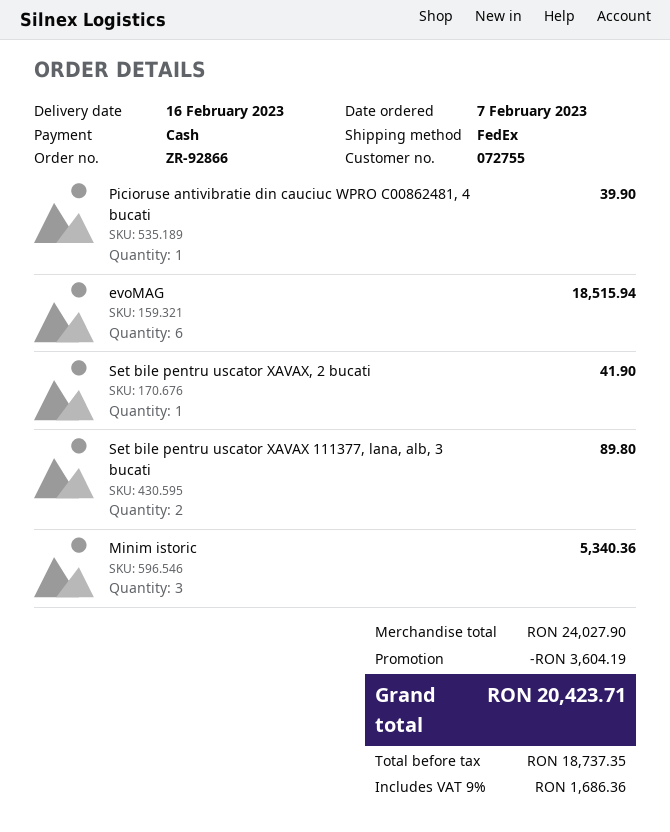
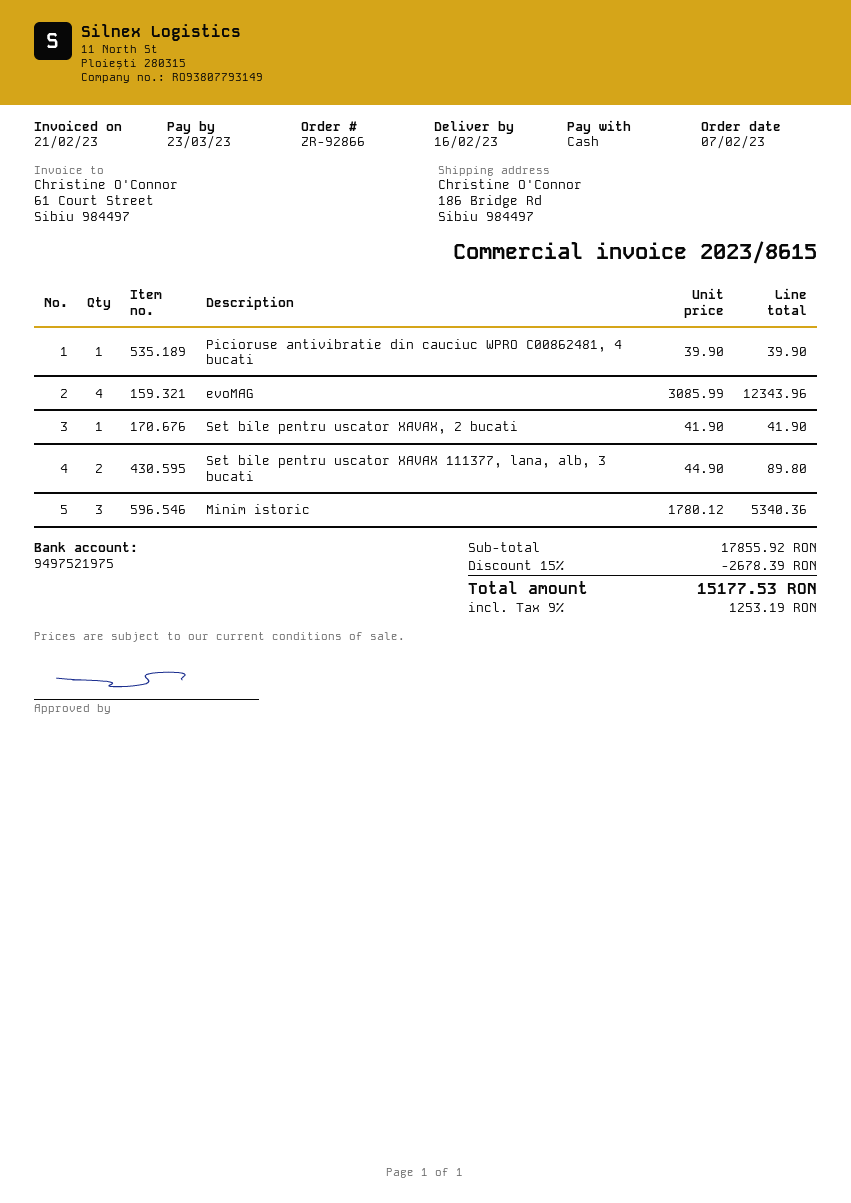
evoMAG: 6 for 18515.94 -> 4 for 12343.96
subtotal: 24027.90 -> 17855.92
discount: 3604.19 -> 2678.39
tax: 9% = 1686.36 -> 9% = 1253.19
total: 20423.71 -> 15177.53

